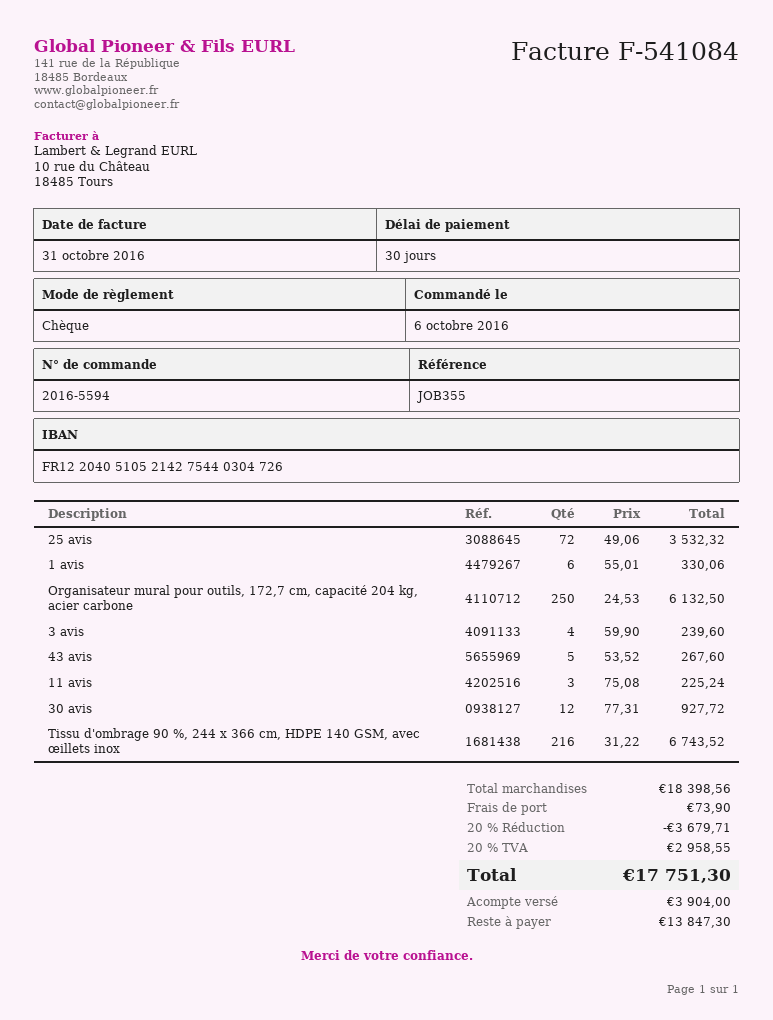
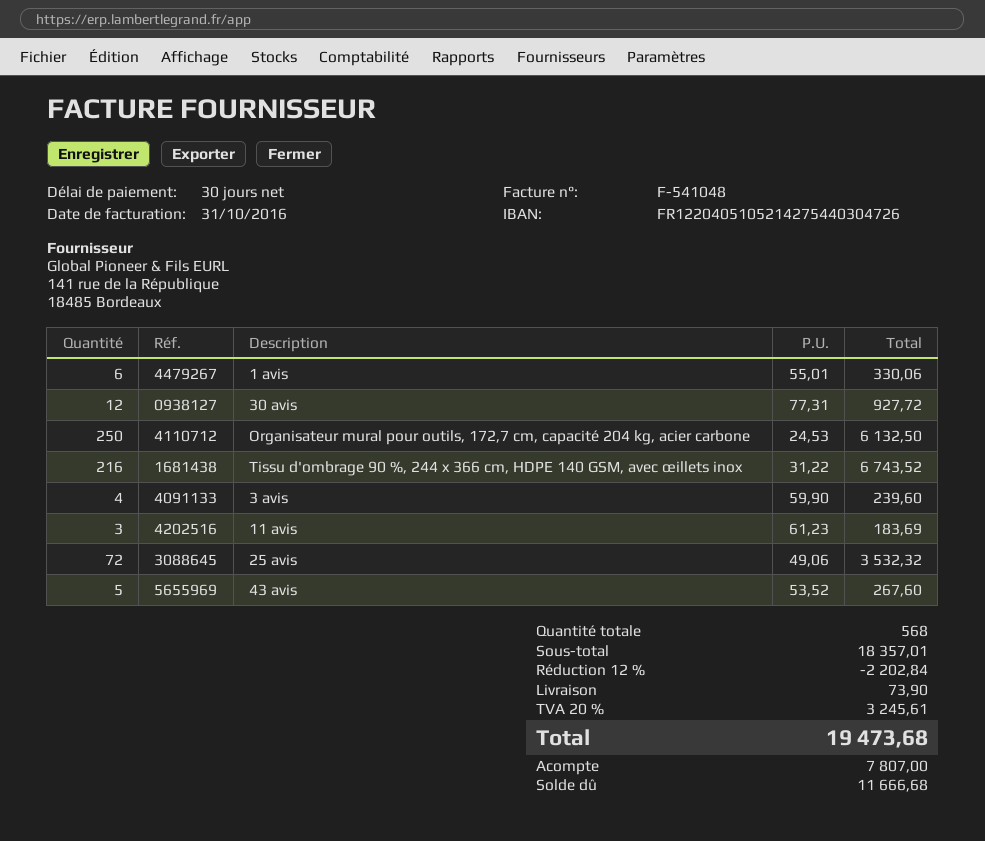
invoice number: F-541084 -> F-541048
11 avis: 3 x 75.08 = 225.24 -> 3 x 61.23 = 183.69
subtotal: 18398.56 -> 18357.01
discount: 20% = 3679.71 -> 12% = 2202.84
tax: 20% = 2958.55 -> 20% = 3245.61
total: 17751.30 -> 19473.68
deposit: 3904.00 -> 7807.00
balance: 13847.30 -> 11666.68

